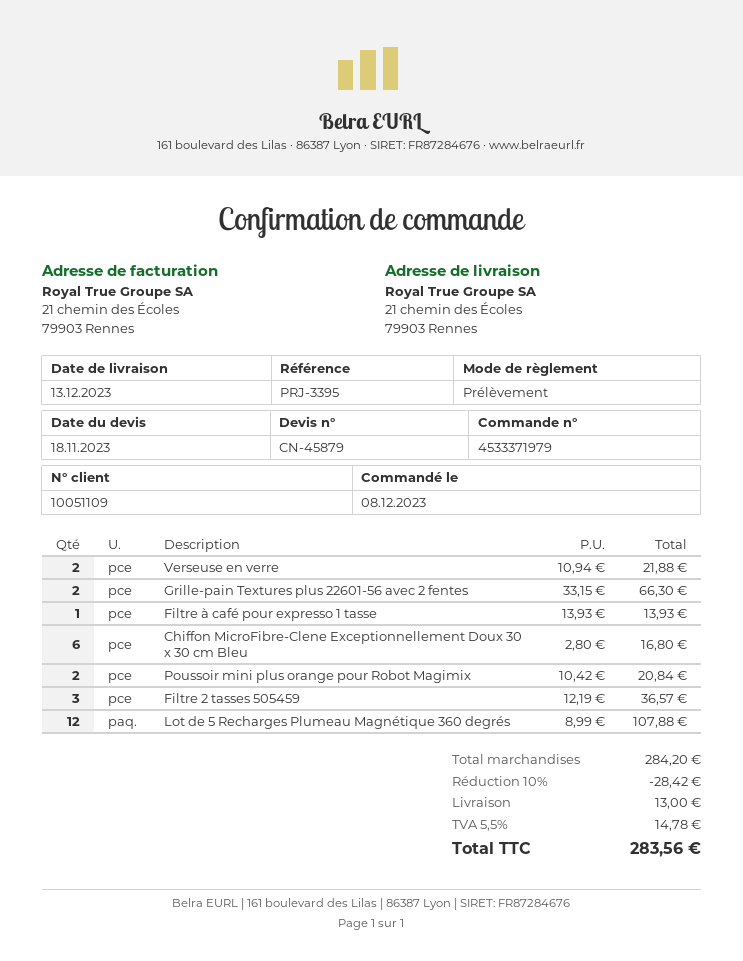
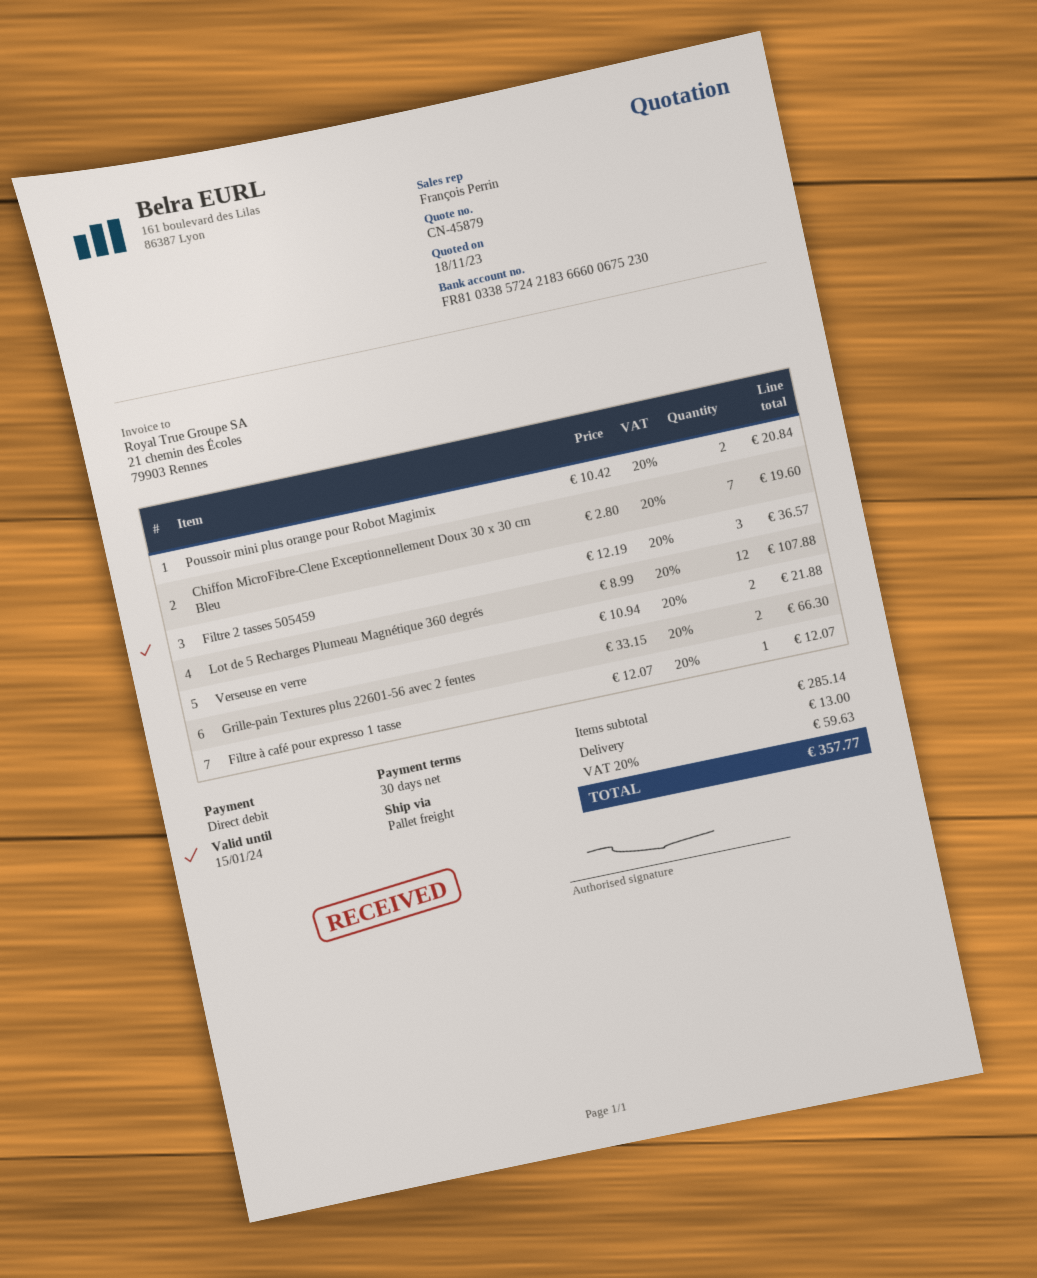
Filtre à café pour expresso 1 tasse: 1 x 13.93 = 13.93 -> 1 x 12.07 = 12.07
Chiffon MicroFibre-Clene Exceptionnellement Doux 30 x 30 cm Bleu: 6 x 2.80 = 16.80 -> 7 x 2.80 = 19.60
subtotal: 284.20 -> 285.14
discount: 10% = 28.42 -> none
tax: 5.5% = 14.78 -> 20% = 59.63
total: 283.56 -> 357.77

